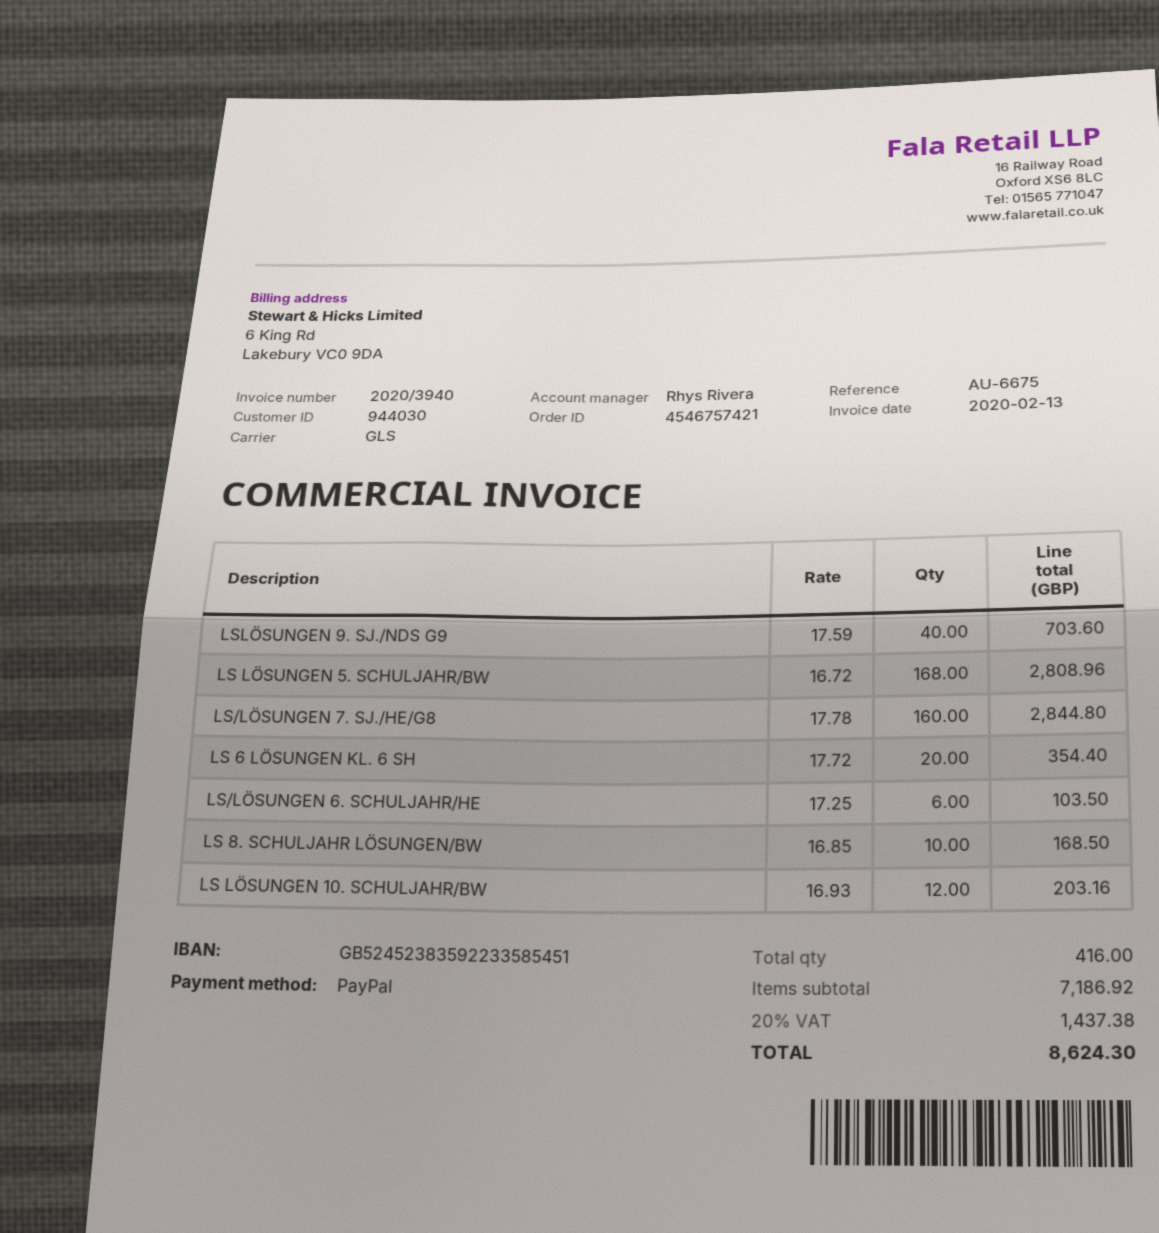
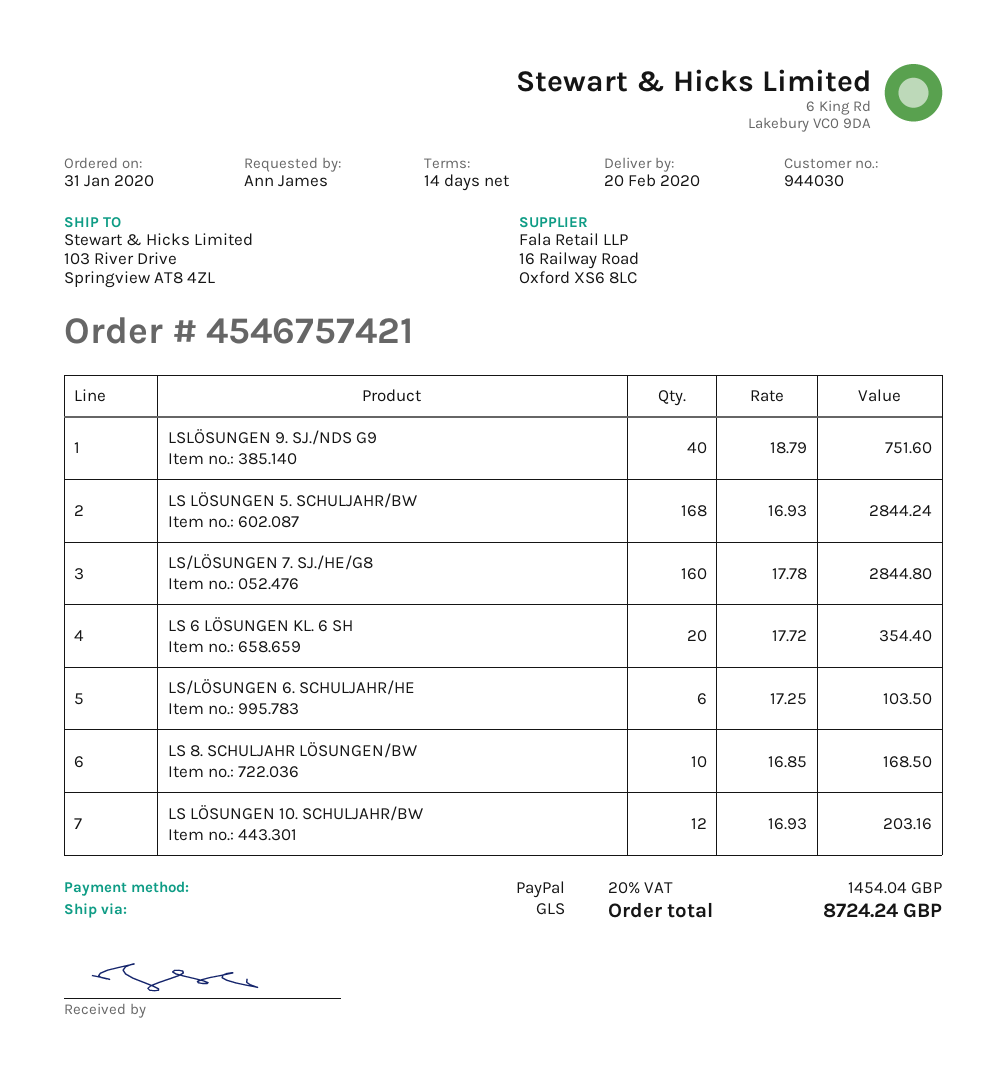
LSLÖSUNGEN 9. SJ./NDS G9: 40 x 17.59 = 703.60 -> 40 x 18.79 = 751.60
LS LÖSUNGEN 5. SCHULJAHR/BW: 168 x 16.72 = 2808.96 -> 168 x 16.93 = 2844.24
tax: 20% = 1437.38 -> 20% = 1454.04
total: 8624.30 -> 8724.24

